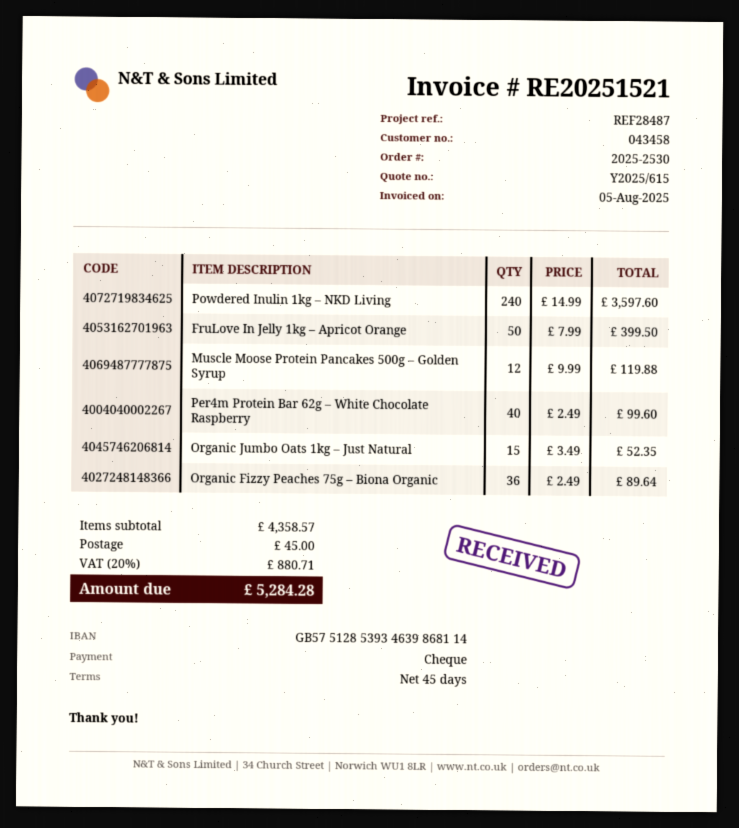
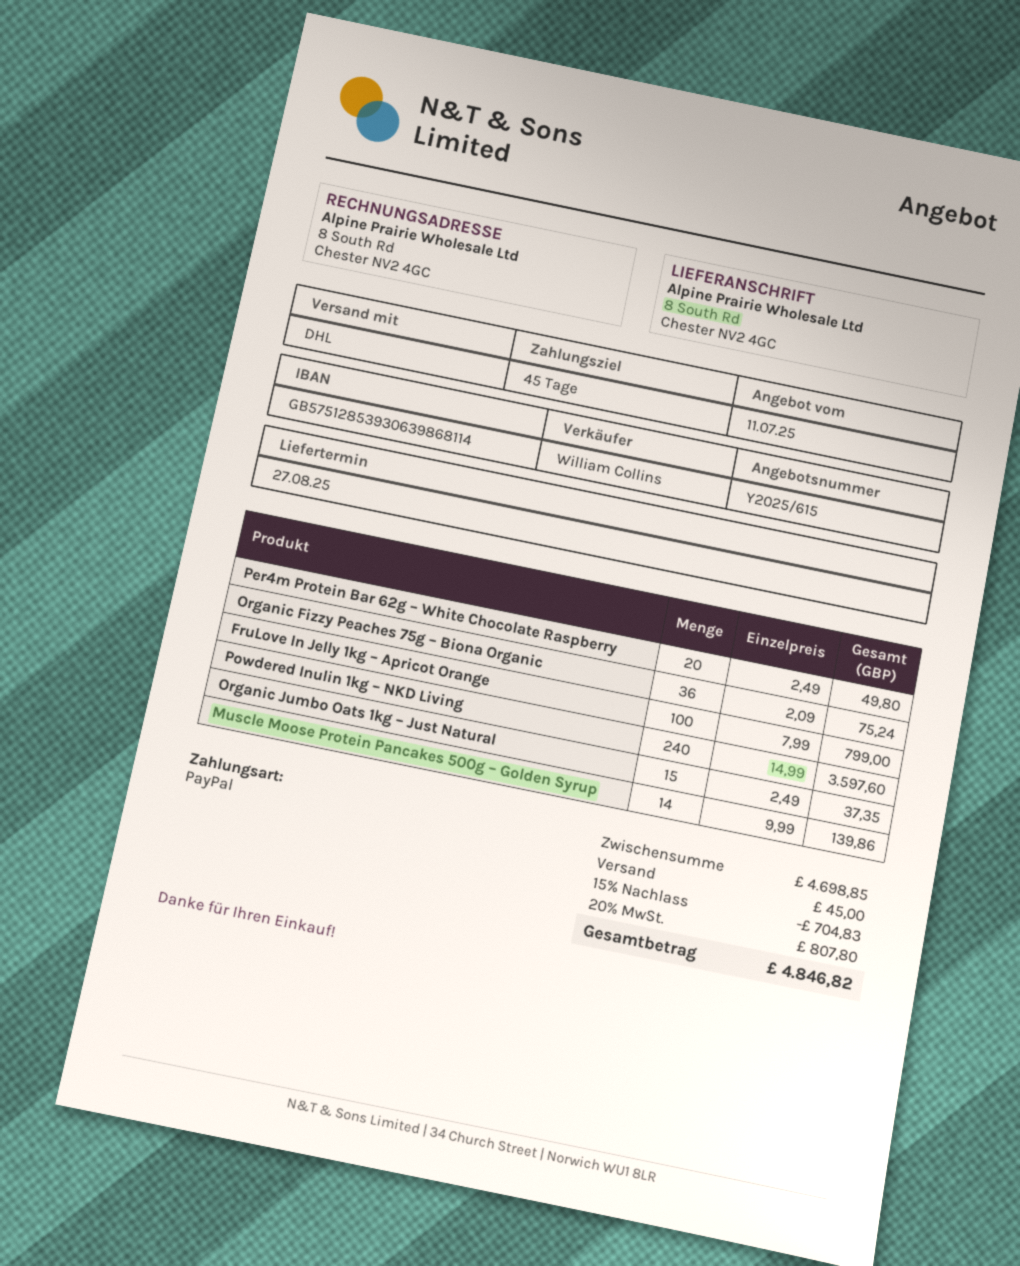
payment method: cheque -> PayPal
bank account: GB57512853934639868114 -> GB57512853930639868114
FruLove In Jelly 1kg – Apricot Orange: 50 x 7.99 = 399.50 -> 100 x 7.99 = 799.00
Muscle Moose Protein Pancakes 500g – Golden Syrup: 12 x 9.99 = 119.88 -> 14 x 9.99 = 139.86
Per4m Protein Bar 62g – White Chocolate Raspberry: 40 x 2.49 = 99.60 -> 20 x 2.49 = 49.80
Organic Jumbo Oats 1kg – Just Natural: 15 x 3.49 = 52.35 -> 15 x 2.49 = 37.35
Organic Fizzy Peaches 75g – Biona Organic: 36 x 2.49 = 89.64 -> 36 x 2.09 = 75.24
subtotal: 4358.57 -> 4698.85
discount: none -> 15% = 704.83
tax: 20% = 880.71 -> 20% = 807.80
total: 5284.28 -> 4846.82

